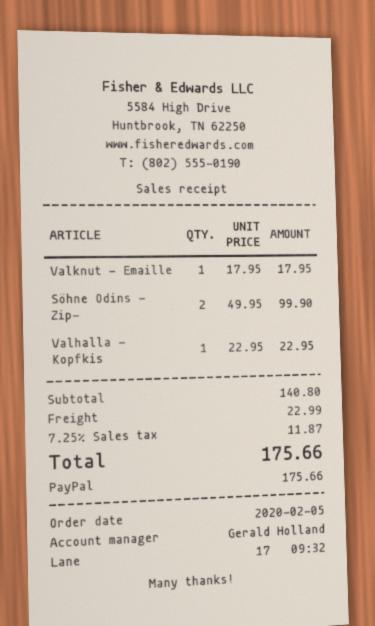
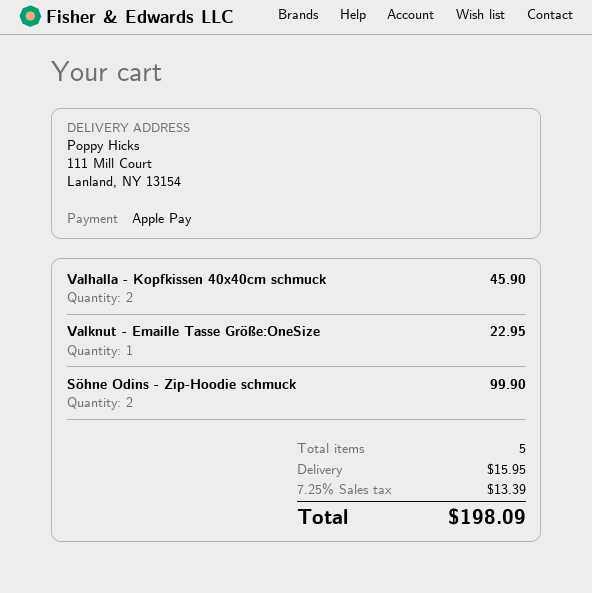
payment method: PayPal -> Apple Pay
Valknut - Emaille: 1 for 17.95 -> 1 for 22.95
Valhalla - Kopfkis: 1 for 22.95 -> 2 for 45.90
shipping: 22.99 -> 15.95
tax: 7.25% = 11.87 -> 7.25% = 13.39
total: 175.66 -> 198.09

